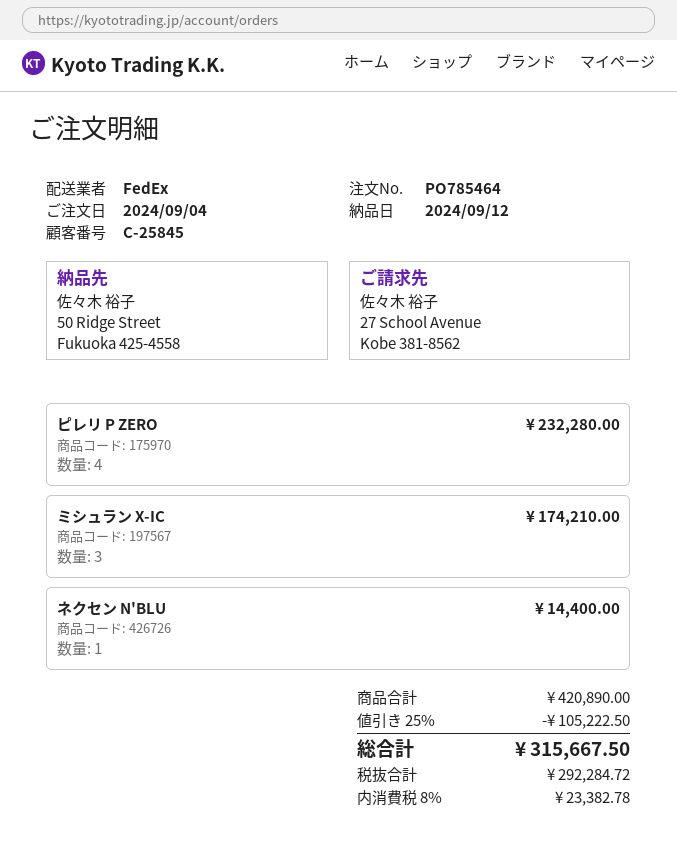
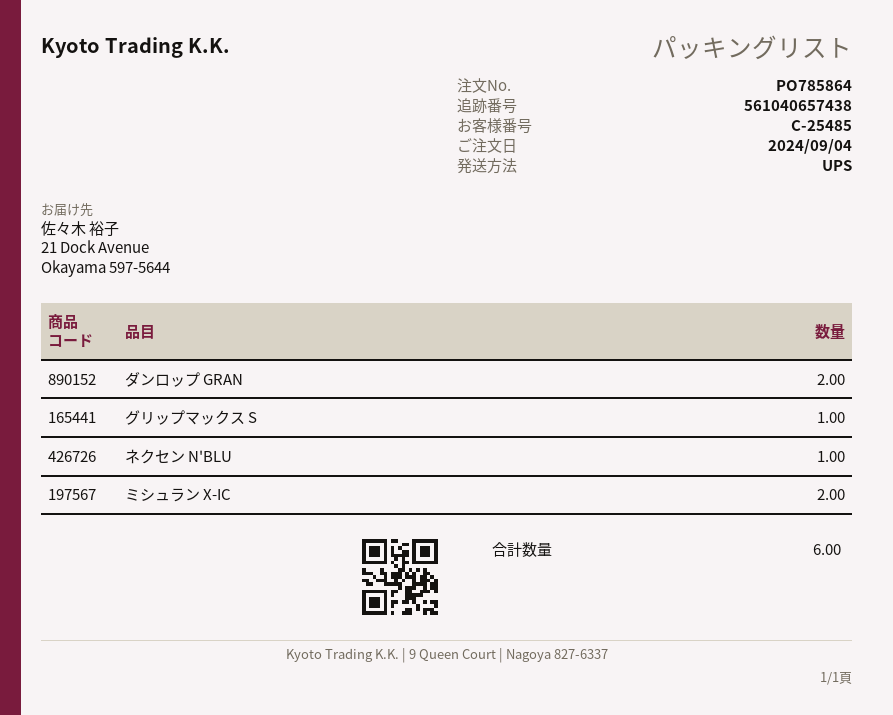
order number: PO785464 -> PO785864
customer number: C-25845 -> C-25485
shipping method: FedEx -> UPS
ship to: 50 Ridge Street, Fukuoka 425-4558 -> 21 Dock Avenue, Okayama 597-5644
ピレリ P ZERO: 4 -> none
ミシュラン X-IC: 3 -> 2
ダンロップ GRAN: none -> 2
グリップマックス S: none -> 1

